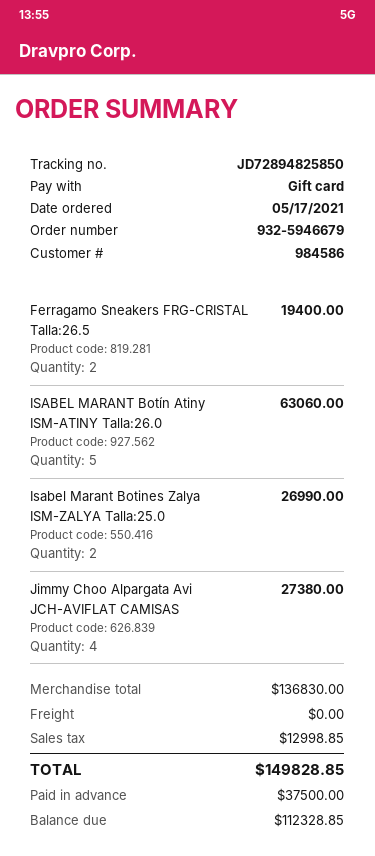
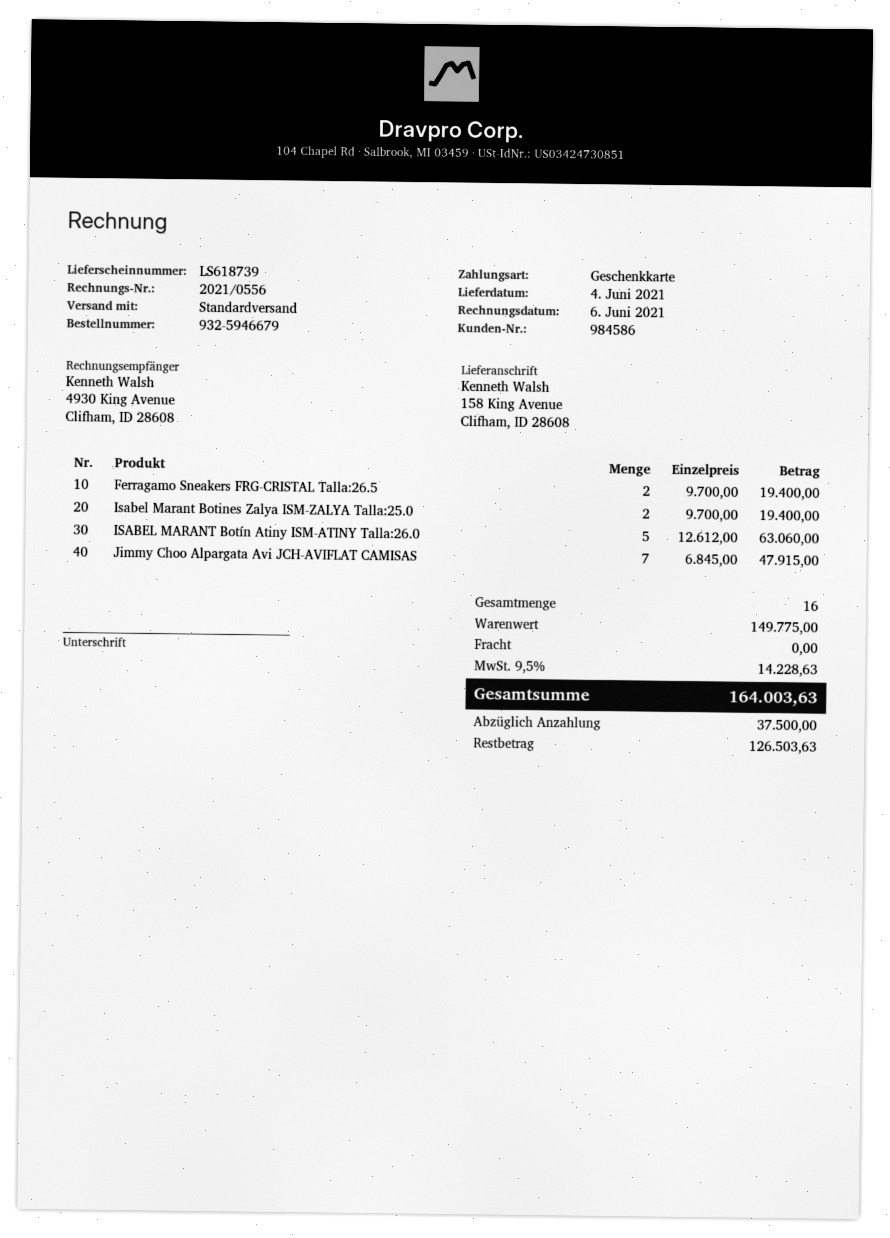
Isabel Marant Botines Zalya ISM-ZALYA Talla:25.0: 2 for 26990.00 -> 2 for 19400.00
Jimmy Choo Alpargata Avi JCH-AVIFLAT CAMISAS: 4 for 27380.00 -> 7 for 47915.00
subtotal: 136830.00 -> 149775.00
tax: 12998.85 -> 14228.63
total: 149828.85 -> 164003.63
balance: 112328.85 -> 126503.63

